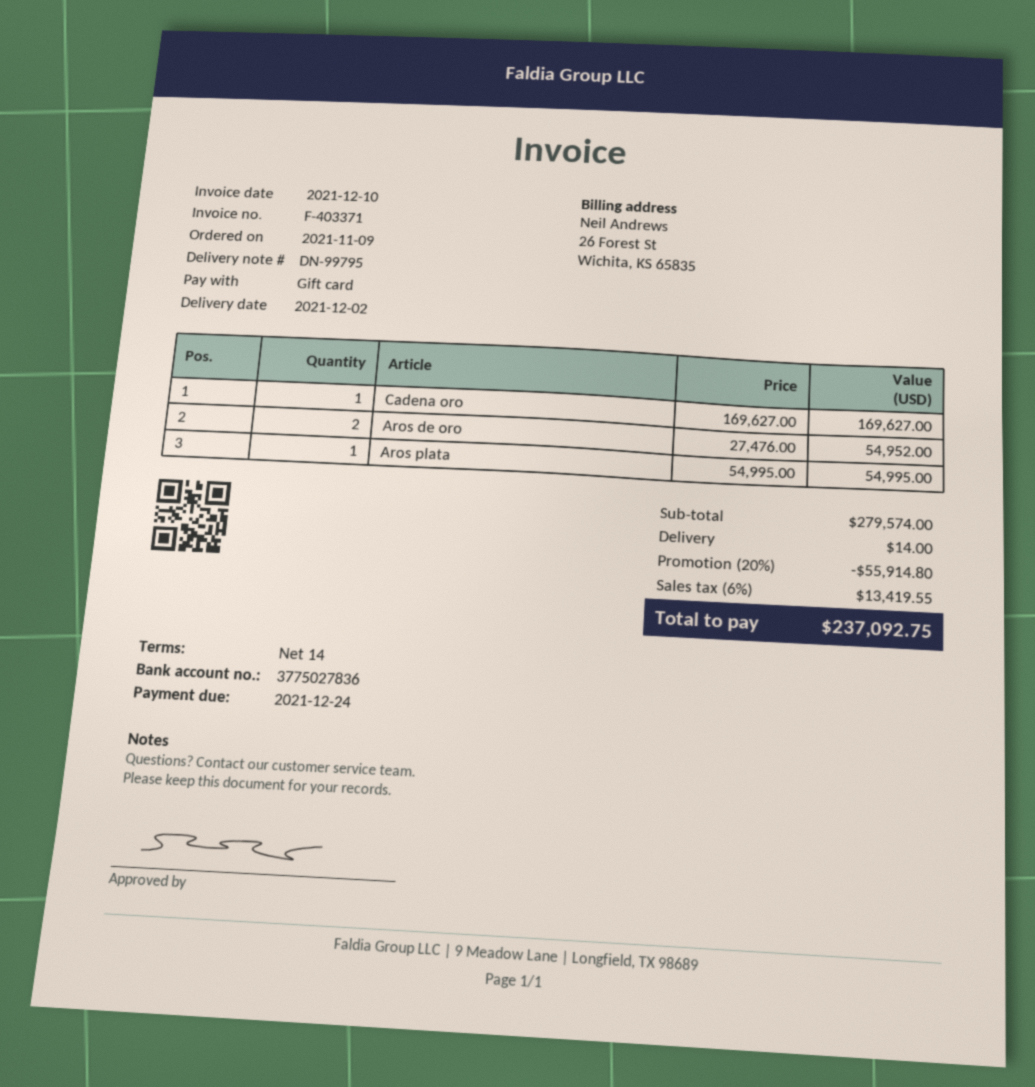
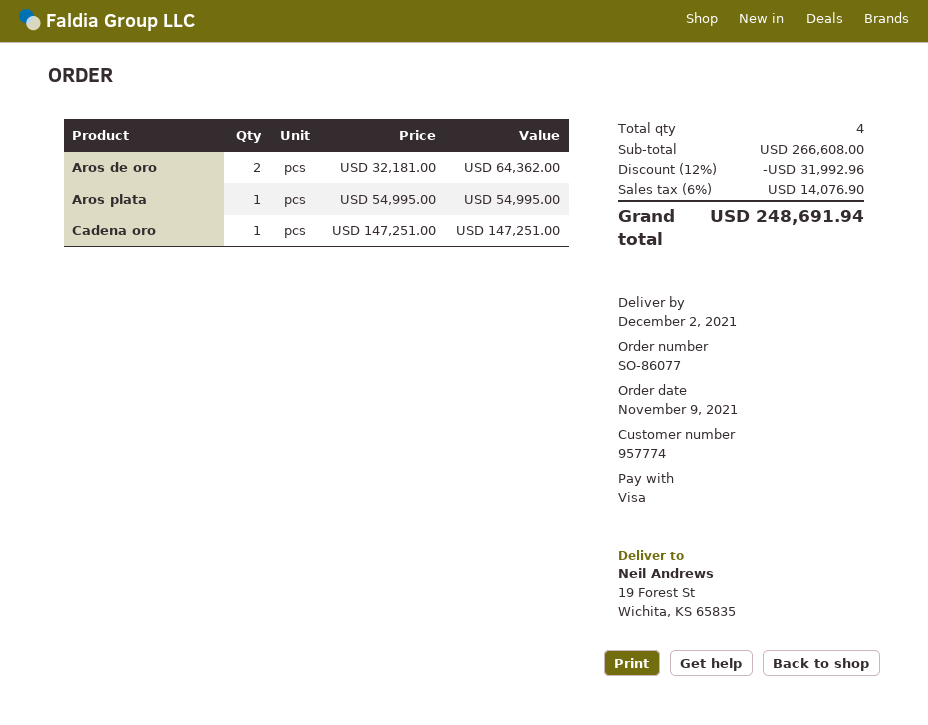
payment method: gift card -> Visa
Cadena oro: 1 x 169627.00 = 169627.00 -> 1 x 147251.00 = 147251.00
Aros de oro: 2 x 27476.00 = 54952.00 -> 2 x 32181.00 = 64362.00
subtotal: 279574.00 -> 266608.00
discount: 20% = 55914.80 -> 12% = 31992.96
shipping: 14.00 -> none
tax: 6% = 13419.55 -> 6% = 14076.90
total: 237092.75 -> 248691.94

